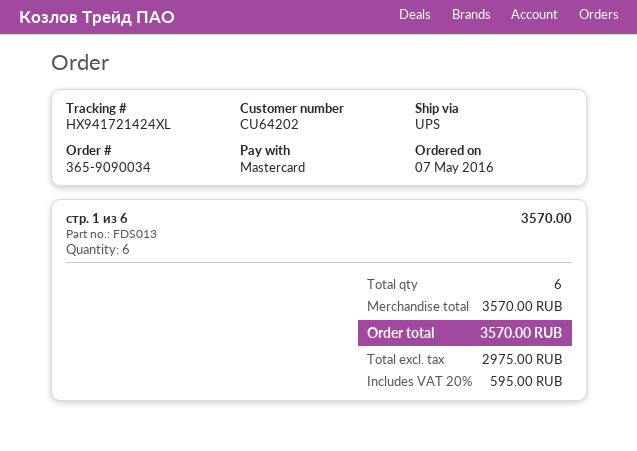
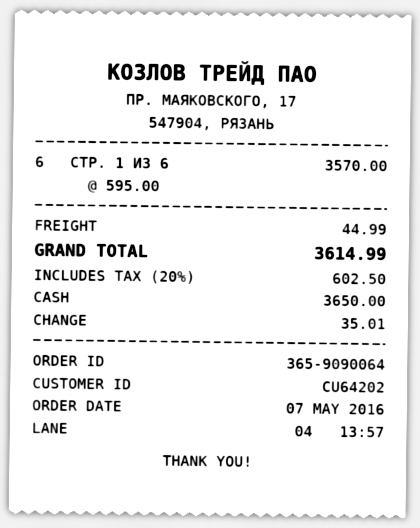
order number: 365-9090034 -> 365-9090064
payment method: Mastercard -> cash
shipping: none -> 44.99
tax: 20% = 595.00 -> 20% = 602.50
total: 3570.00 -> 3614.99

